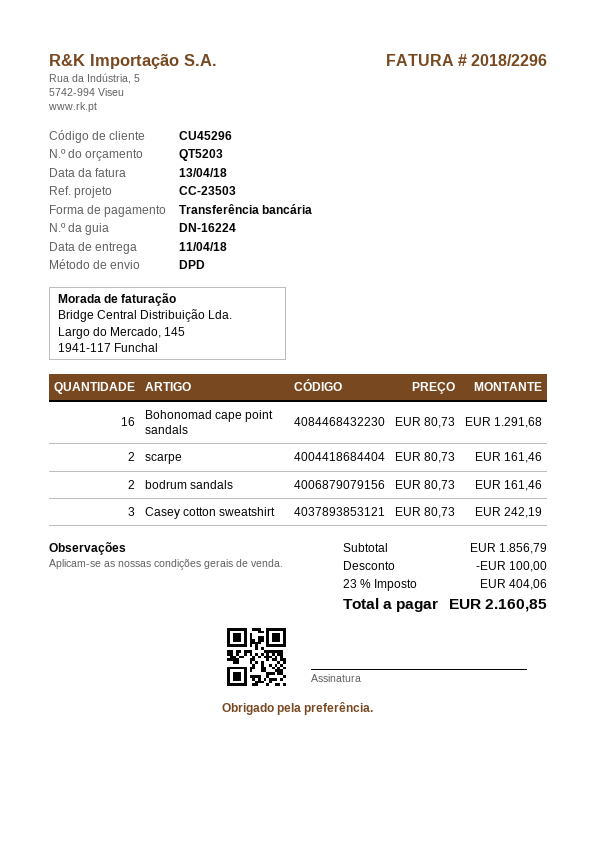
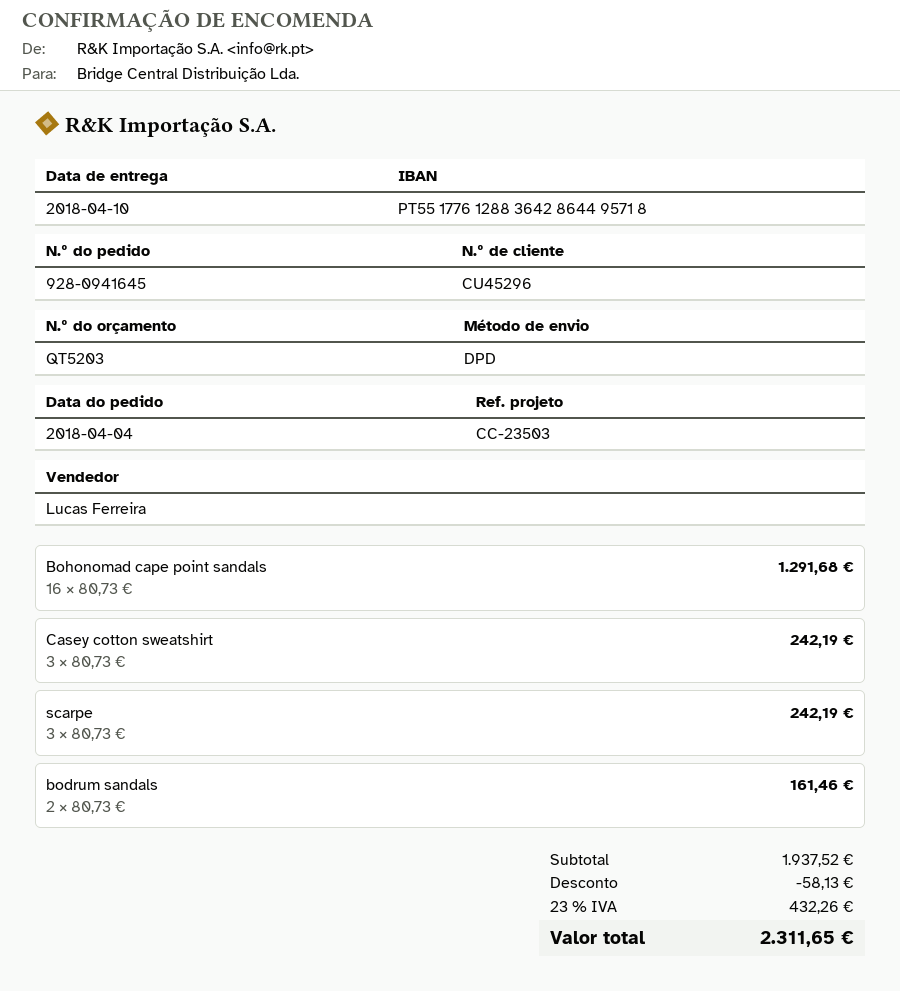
delivery date: 2018-04-11 -> 2018-04-10
scarpe: 2 x 80.73 = 161.46 -> 3 x 80.73 = 242.19
subtotal: 1856.79 -> 1937.52
discount: 100.00 -> 58.13
tax: 23% = 404.06 -> 23% = 432.26
total: 2160.85 -> 2311.65

